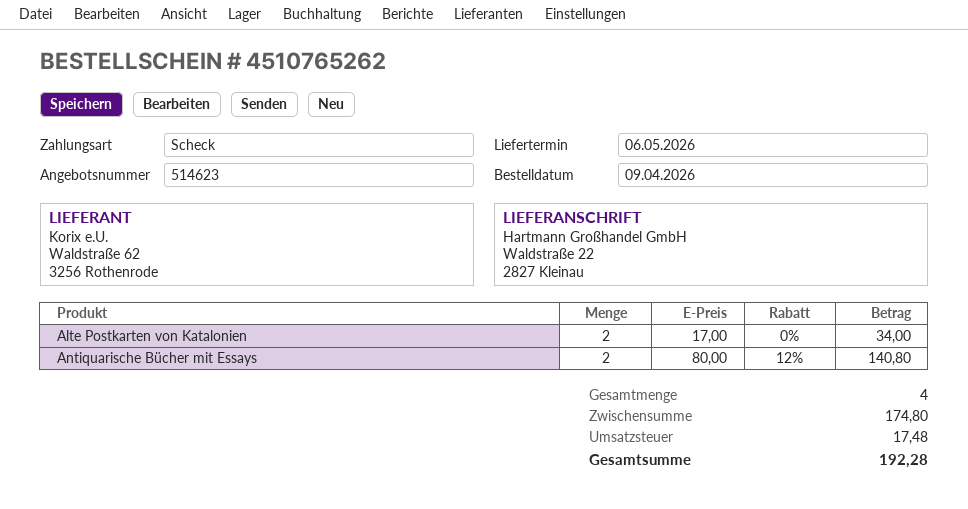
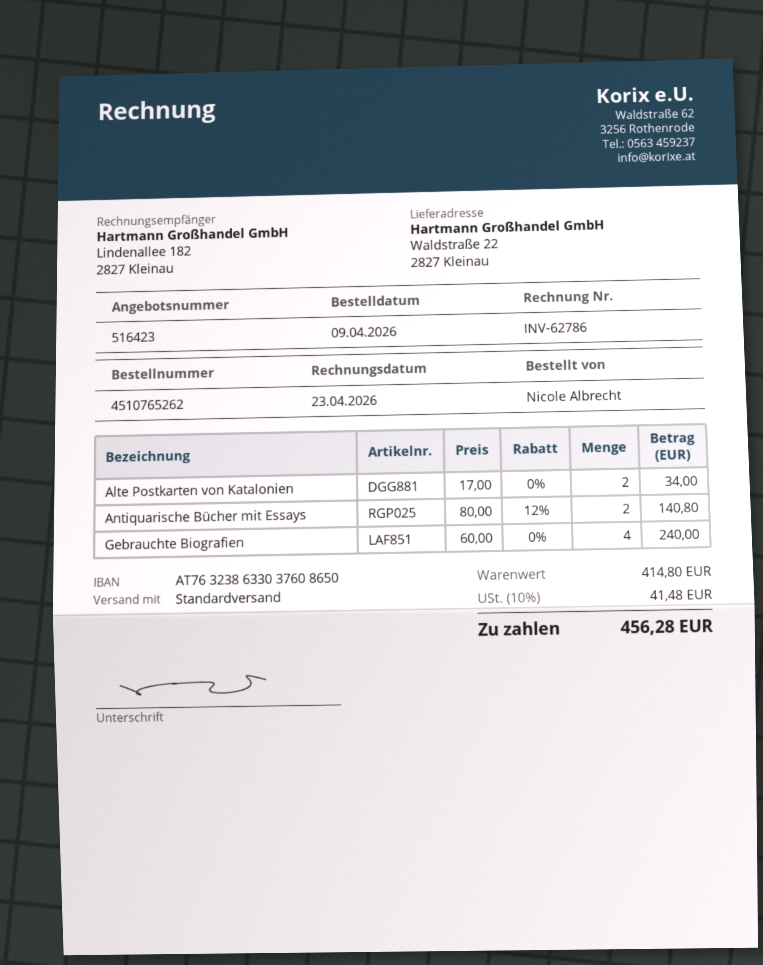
quote number: 514623 -> 516423
Gebrauchte Biografien: none -> 4 x 60.00 = 240.00
subtotal: 174.80 -> 414.80
tax: 17.48 -> 41.48
total: 192.28 -> 456.28

